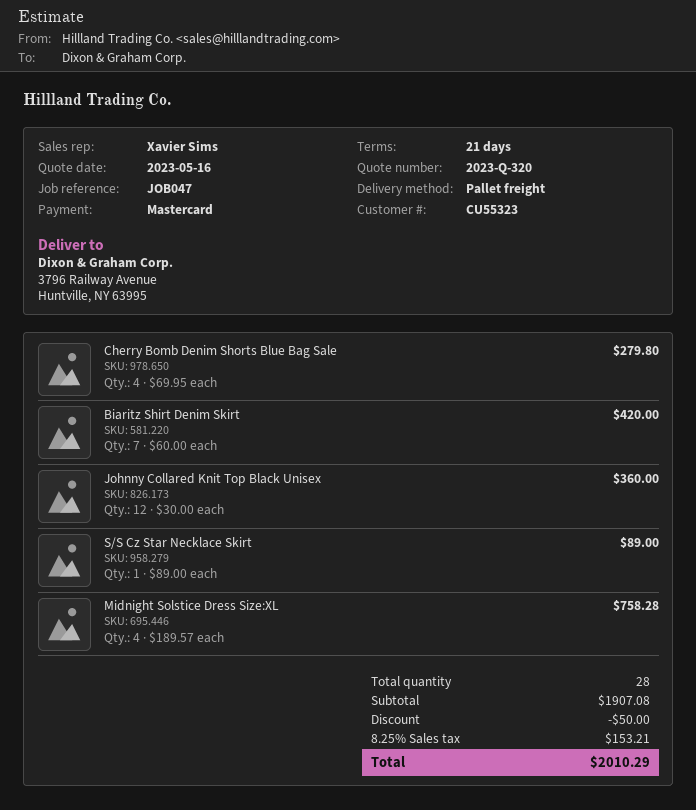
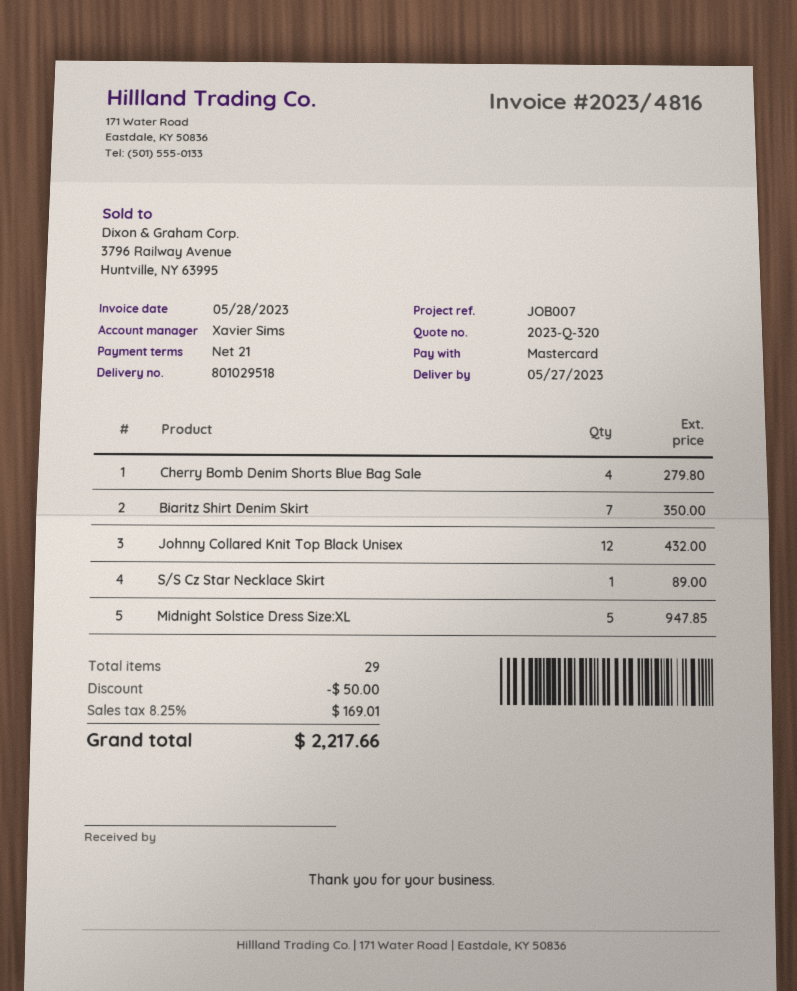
reference: JOB047 -> JOB007
Biaritz Shirt Denim Skirt: 7 for 420.00 -> 7 for 350.00
Johnny Collared Knit Top Black Unisex: 12 for 360.00 -> 12 for 432.00
Midnight Solstice Dress Size:XL: 4 for 758.28 -> 5 for 947.85
total quantity: 28 -> 29
tax: 8.25% = 153.21 -> 8.25% = 169.01
total: 2010.29 -> 2217.66

